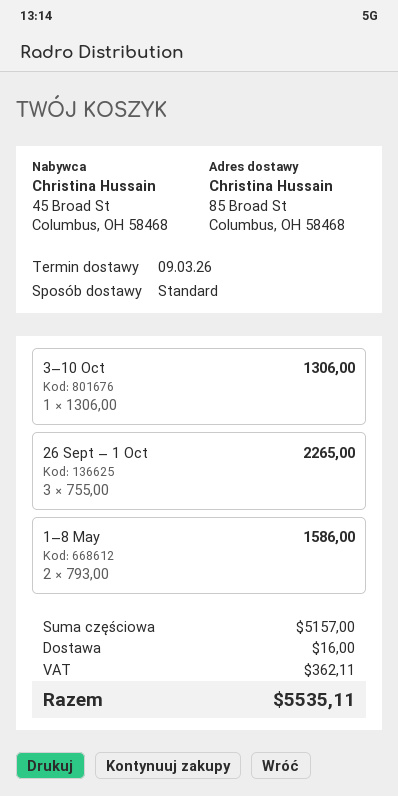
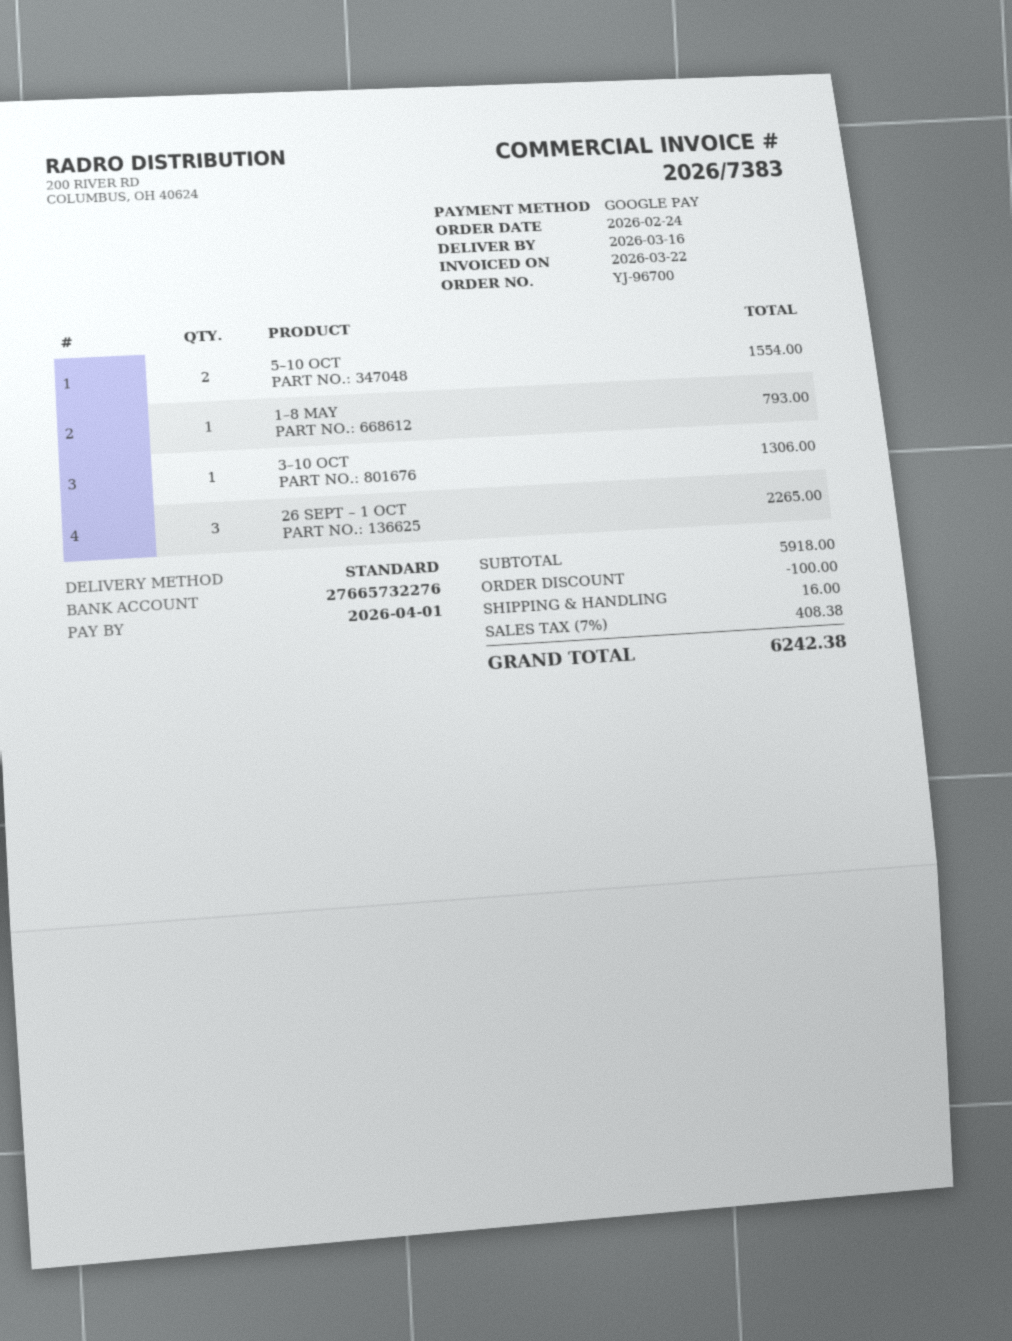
delivery date: 2026-03-09 -> 2026-03-16
1–8 May: 2 for 1586.00 -> 1 for 793.00
5–10 OCT: none -> 2 for 1554.00
subtotal: 5157.00 -> 5918.00
discount: none -> 100.00
tax: 362.11 -> 408.38
total: 5535.11 -> 6242.38

